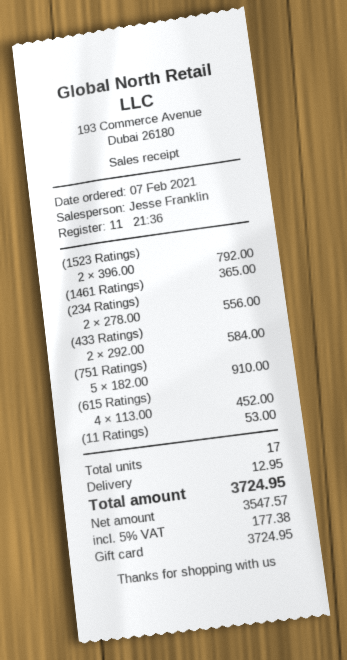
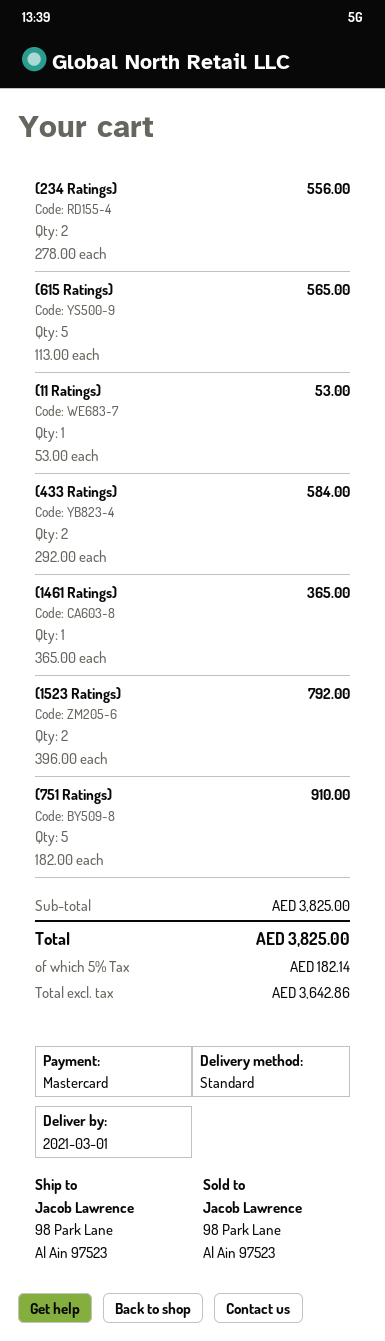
payment method: gift card -> Mastercard
(615 Ratings): 4 x 113.00 = 452.00 -> 5 x 113.00 = 565.00
shipping: 12.95 -> none
net: 3547.57 -> 3642.86
tax: 5% = 177.38 -> 5% = 182.14
total: 3724.95 -> 3825.00

